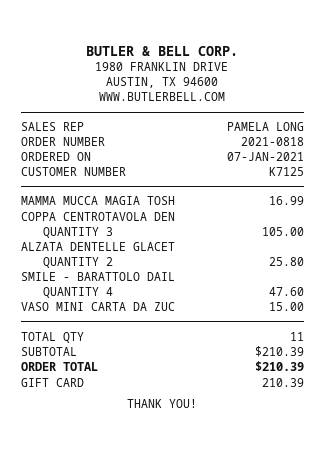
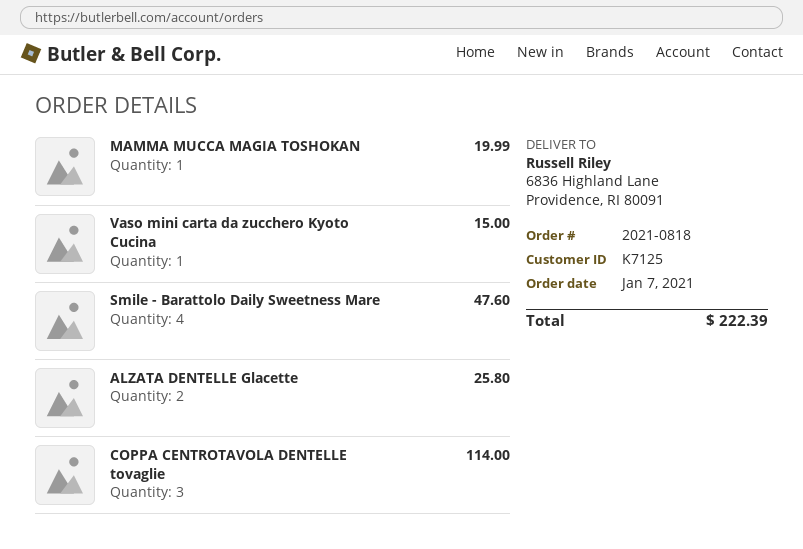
MAMMA MUCCA MAGIA TOSH: 1 for 16.99 -> 1 for 19.99
COPPA CENTROTAVOLA DEN: 3 for 105.00 -> 3 for 114.00
total: 210.39 -> 222.39

